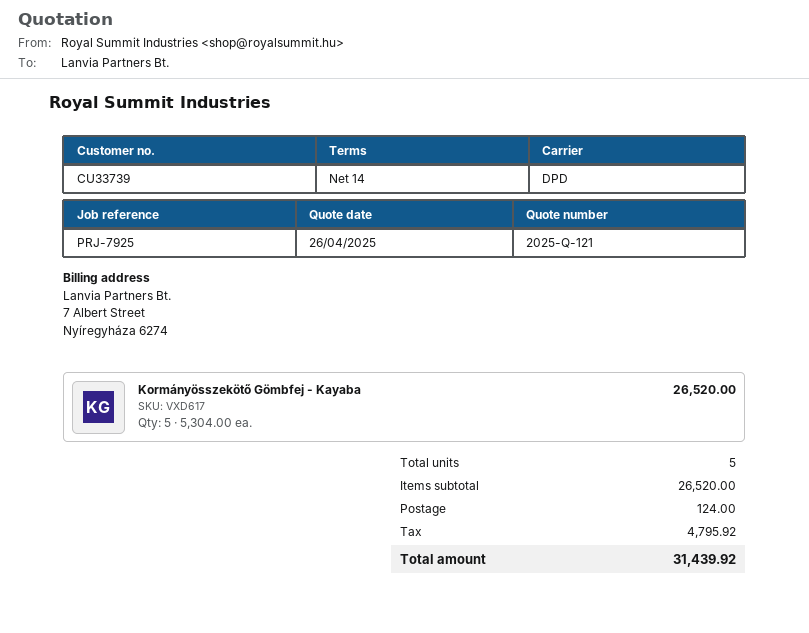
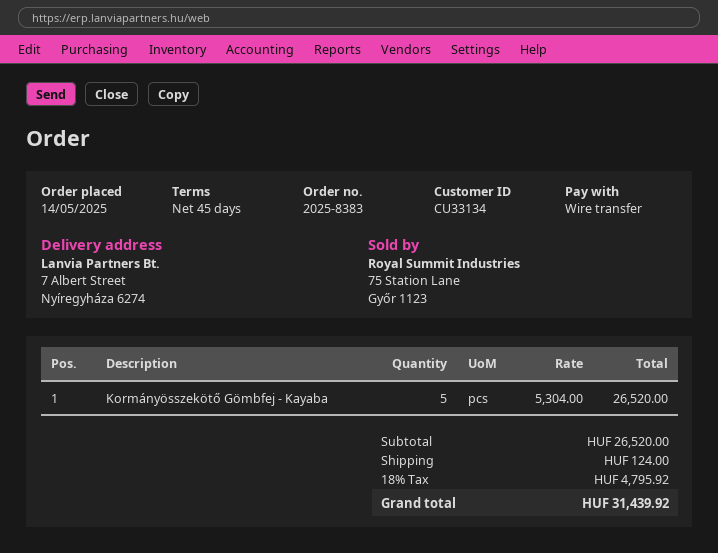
payment terms: 14 days -> 45 days
customer number: CU33739 -> CU33134

